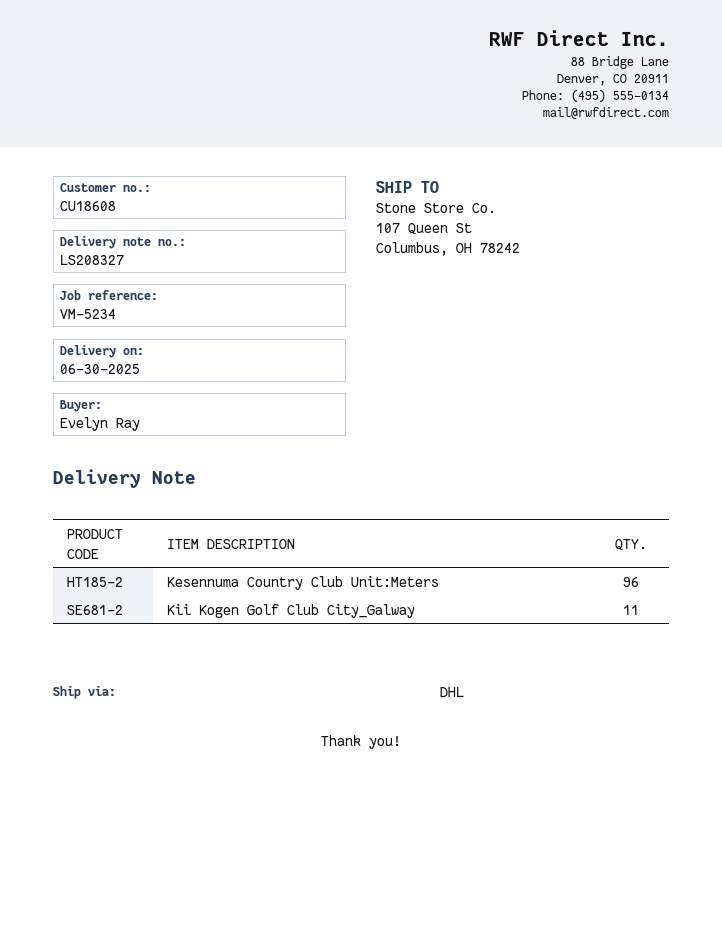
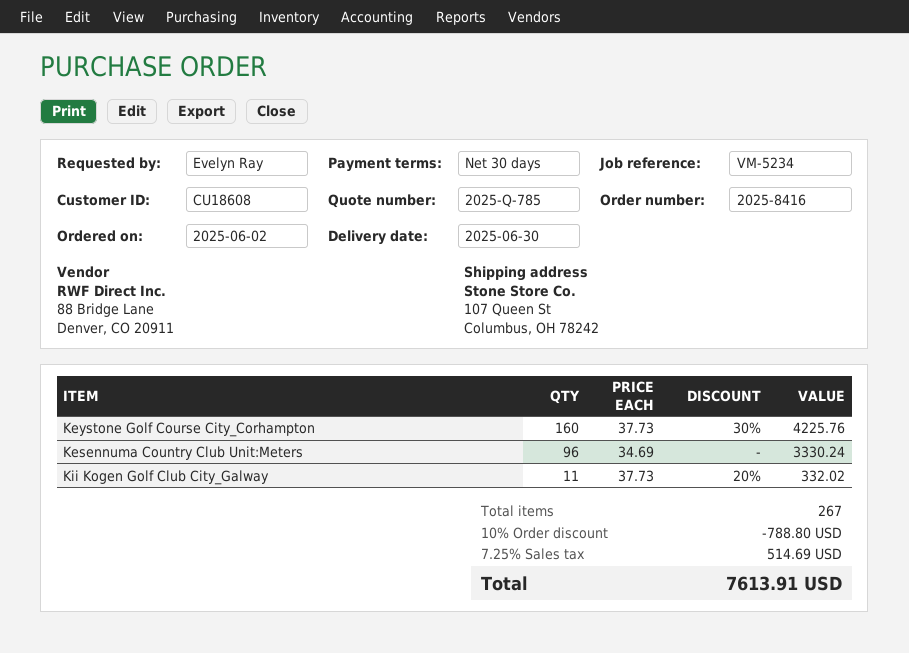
Keystone Golf Course City_Corhampton: none -> 160

